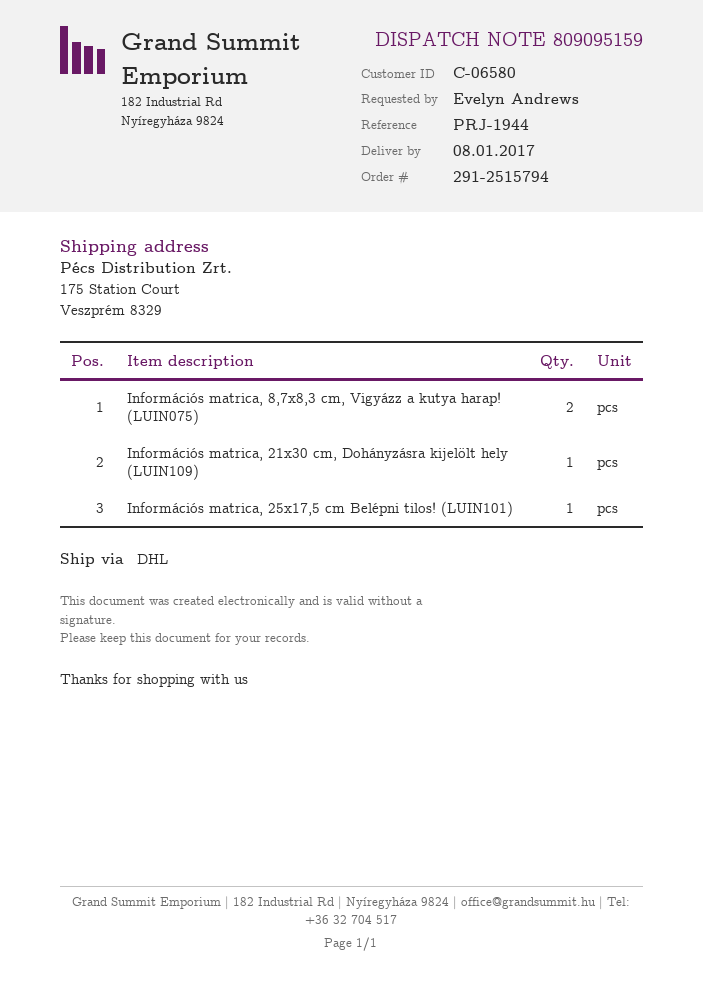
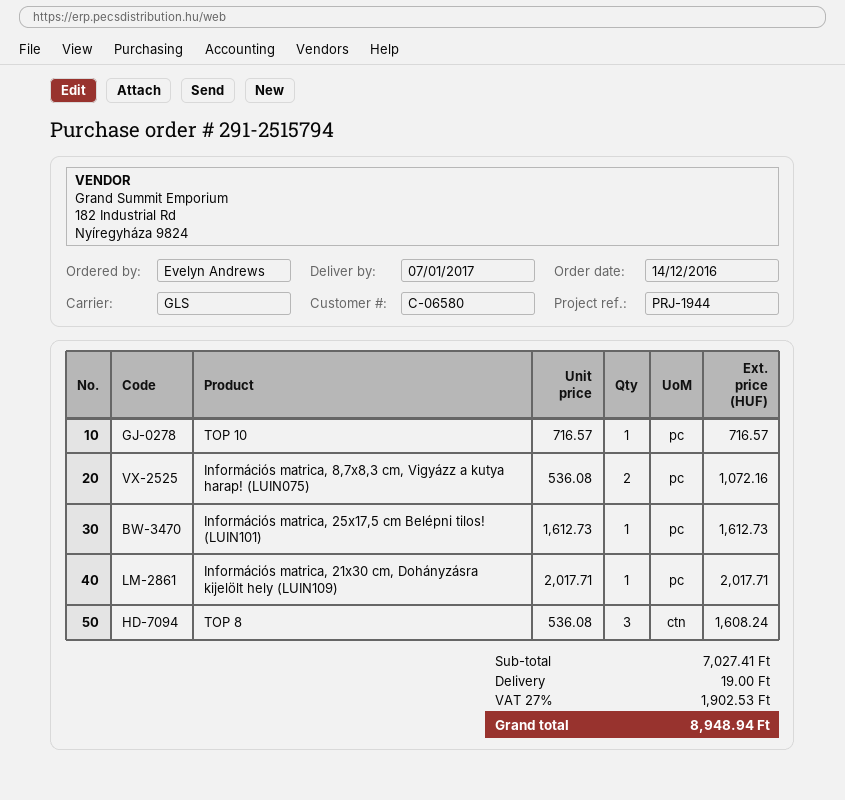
delivery date: 2017-01-08 -> 2017-01-07
shipping method: DHL -> GLS
TOP 10: none -> 1
TOP 8: none -> 3

